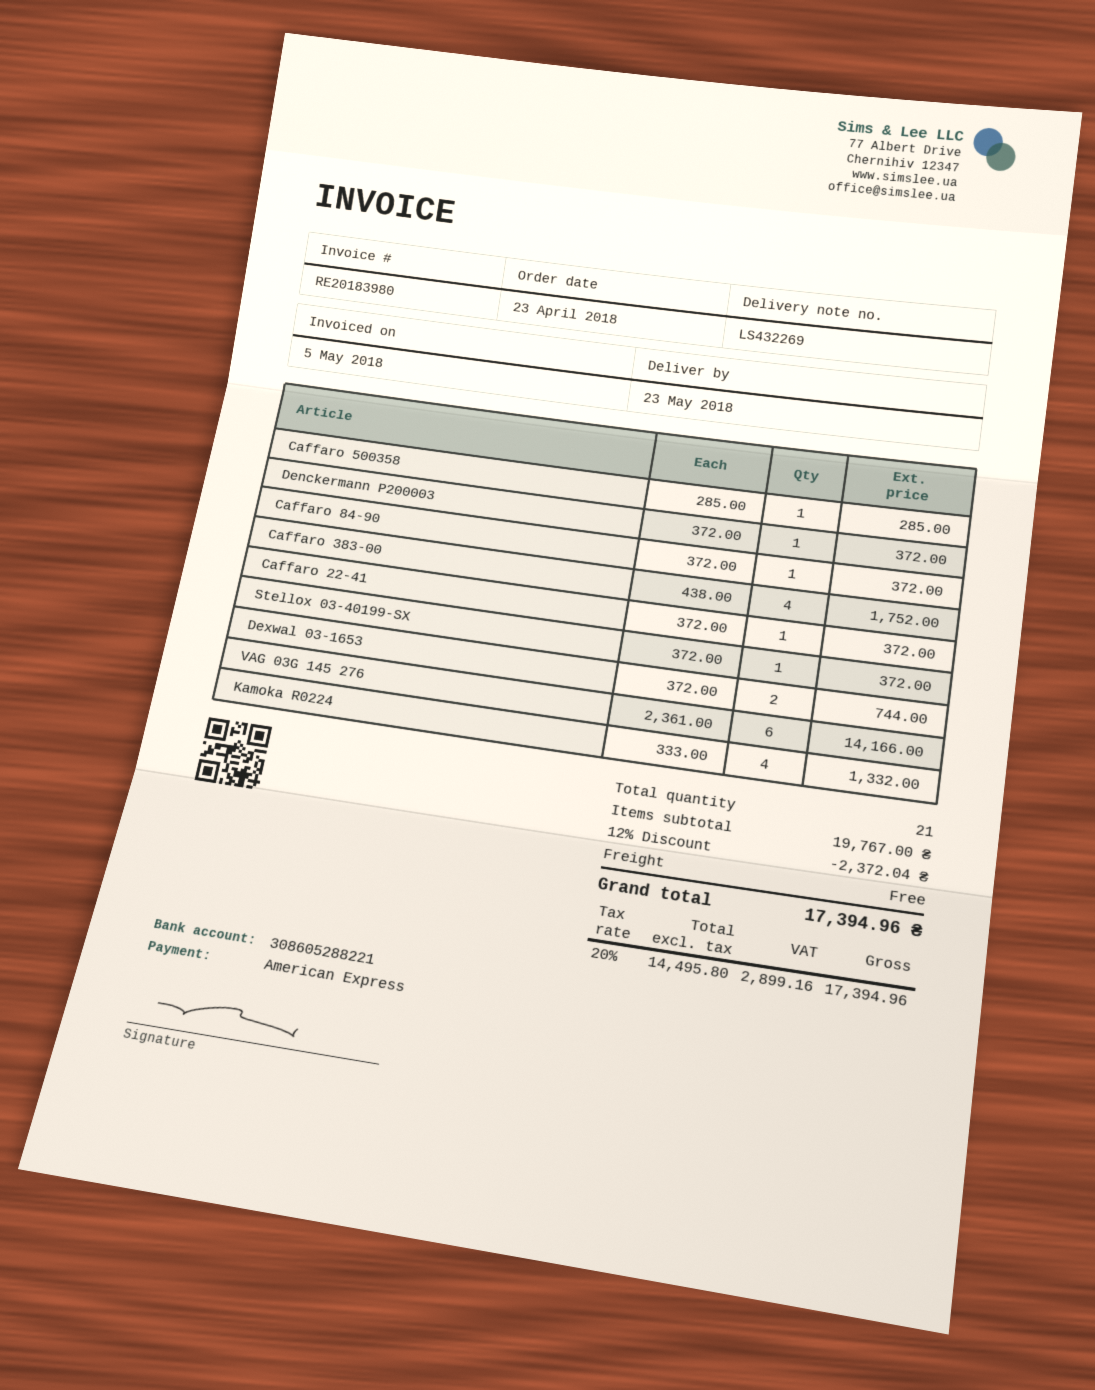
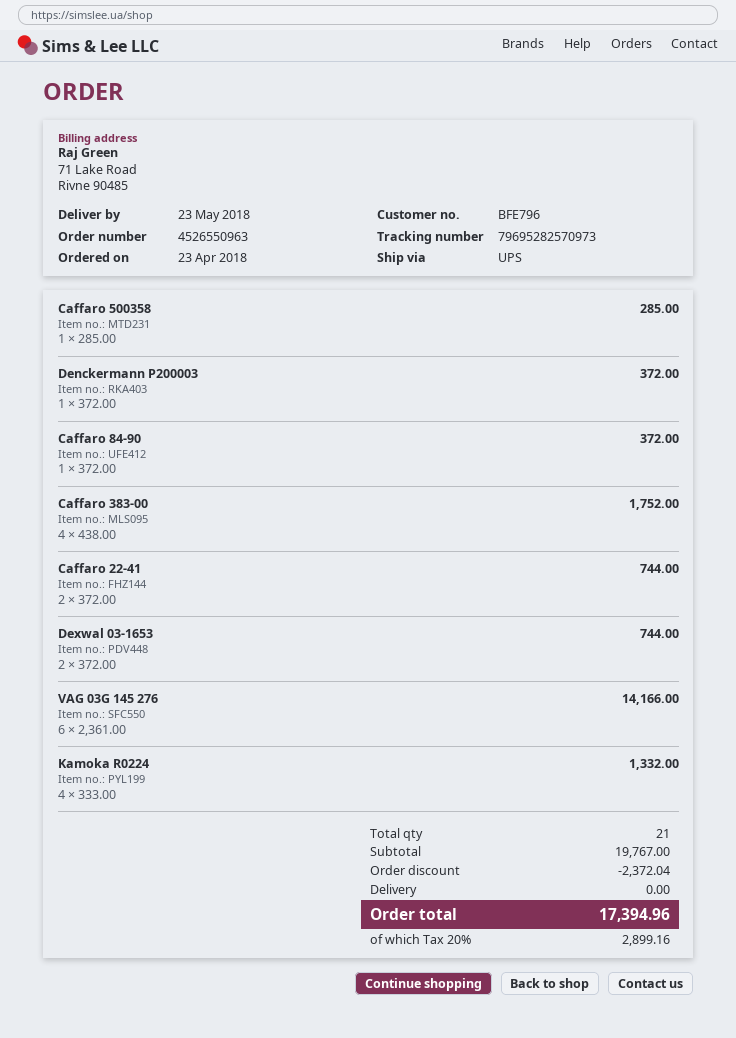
Caffaro 22-41: 1 x 372.00 = 372.00 -> 2 x 372.00 = 744.00
Stellox 03-40199-SX: 1 x 372.00 = 372.00 -> none

